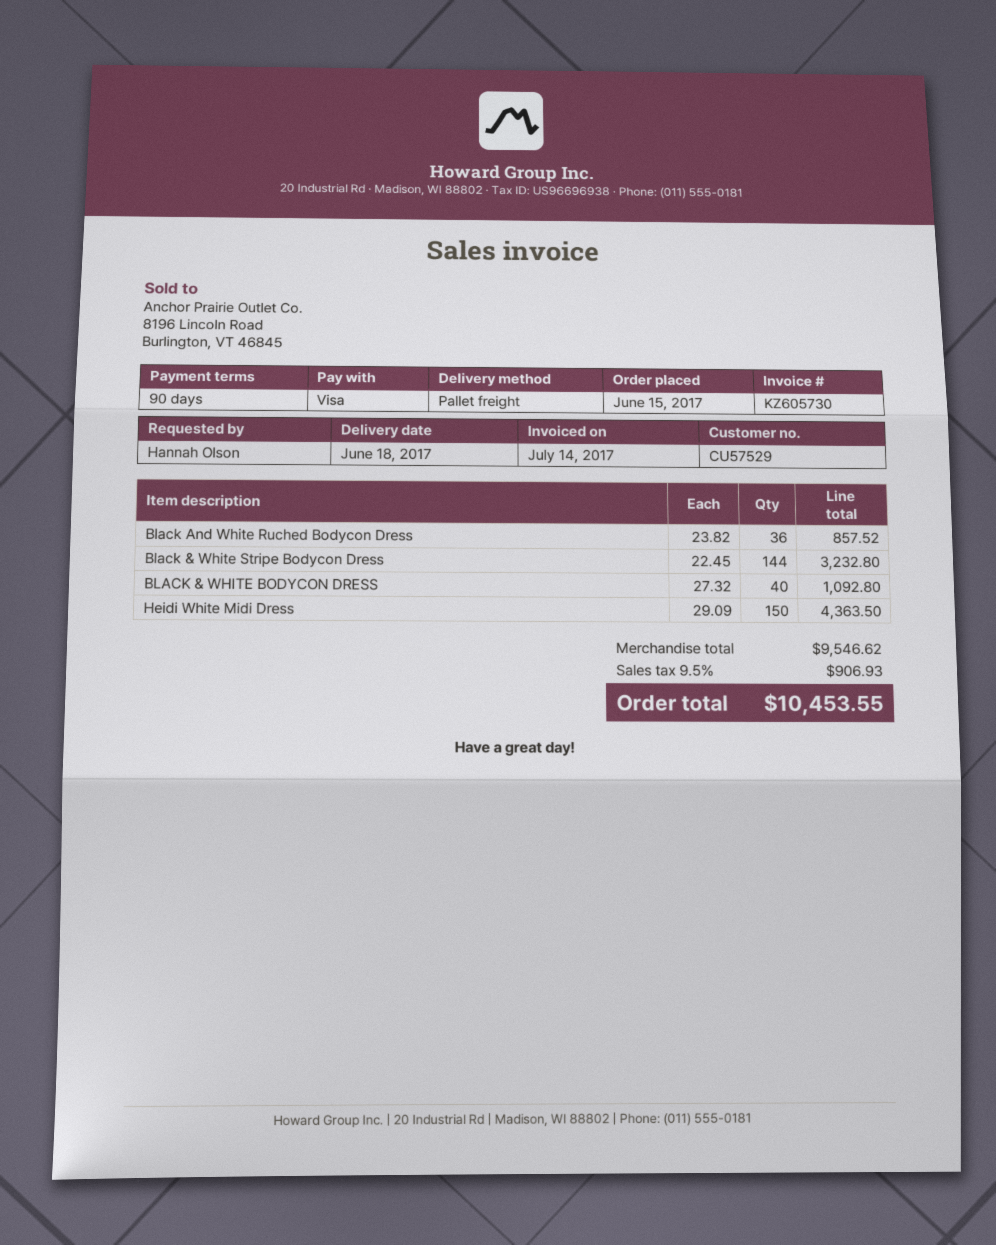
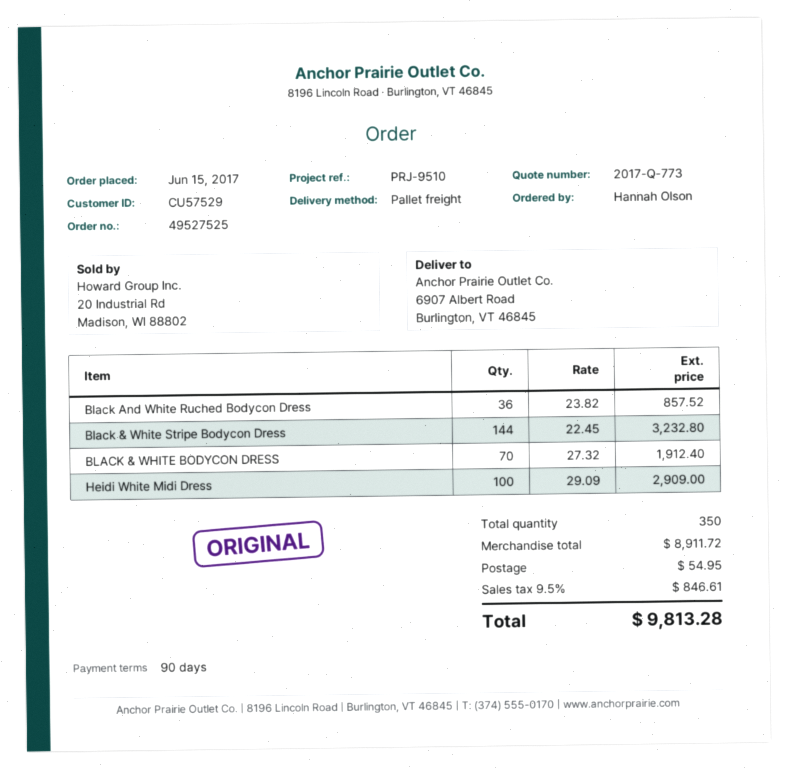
BLACK & WHITE BODYCON DRESS: 40 x 27.32 = 1092.80 -> 70 x 27.32 = 1912.40
Heidi White Midi Dress: 150 x 29.09 = 4363.50 -> 100 x 29.09 = 2909.00
subtotal: 9546.62 -> 8911.72
shipping: none -> 54.95
tax: 9.5% = 906.93 -> 9.5% = 846.61
total: 10453.55 -> 9813.28

